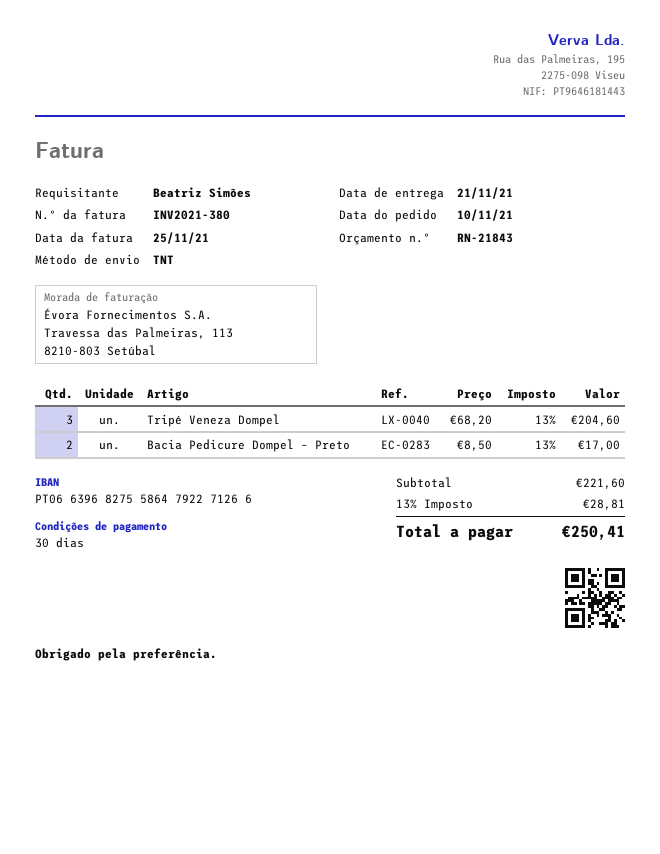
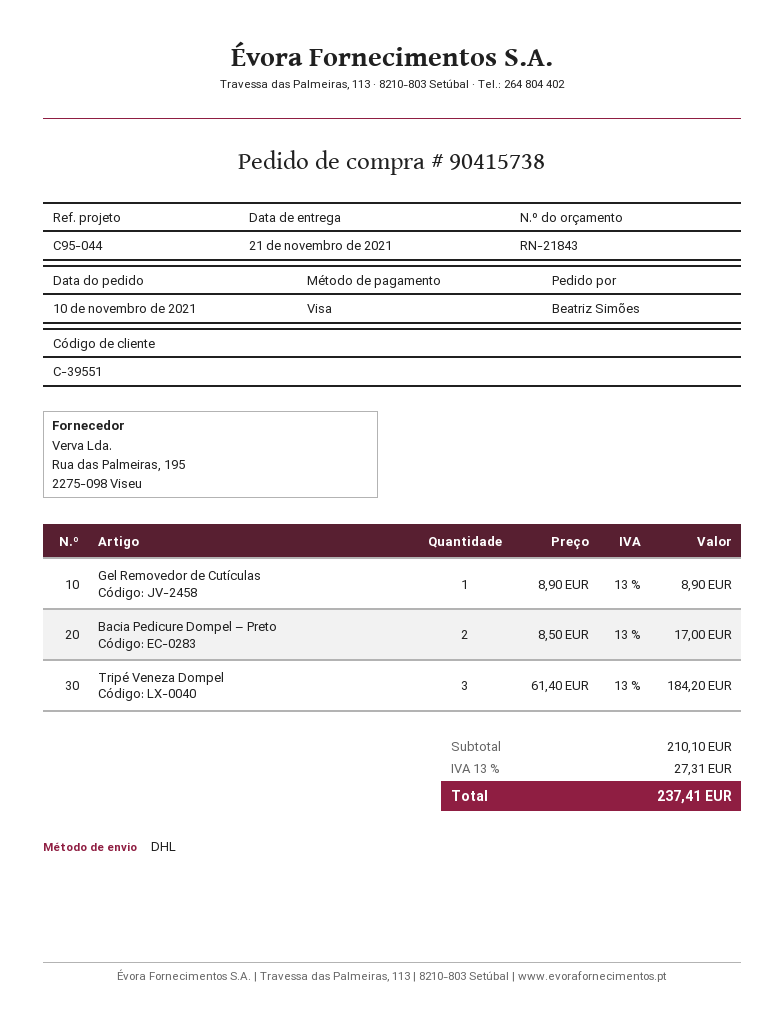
shipping method: TNT -> DHL
Tripé Veneza Dompel: 3 x 68.20 = 204.60 -> 3 x 61.40 = 184.20
Gel Removedor de Cutículas: none -> 1 x 8.90 = 8.90
subtotal: 221.60 -> 210.10
tax: 13% = 28.81 -> 13% = 27.31
total: 250.41 -> 237.41

